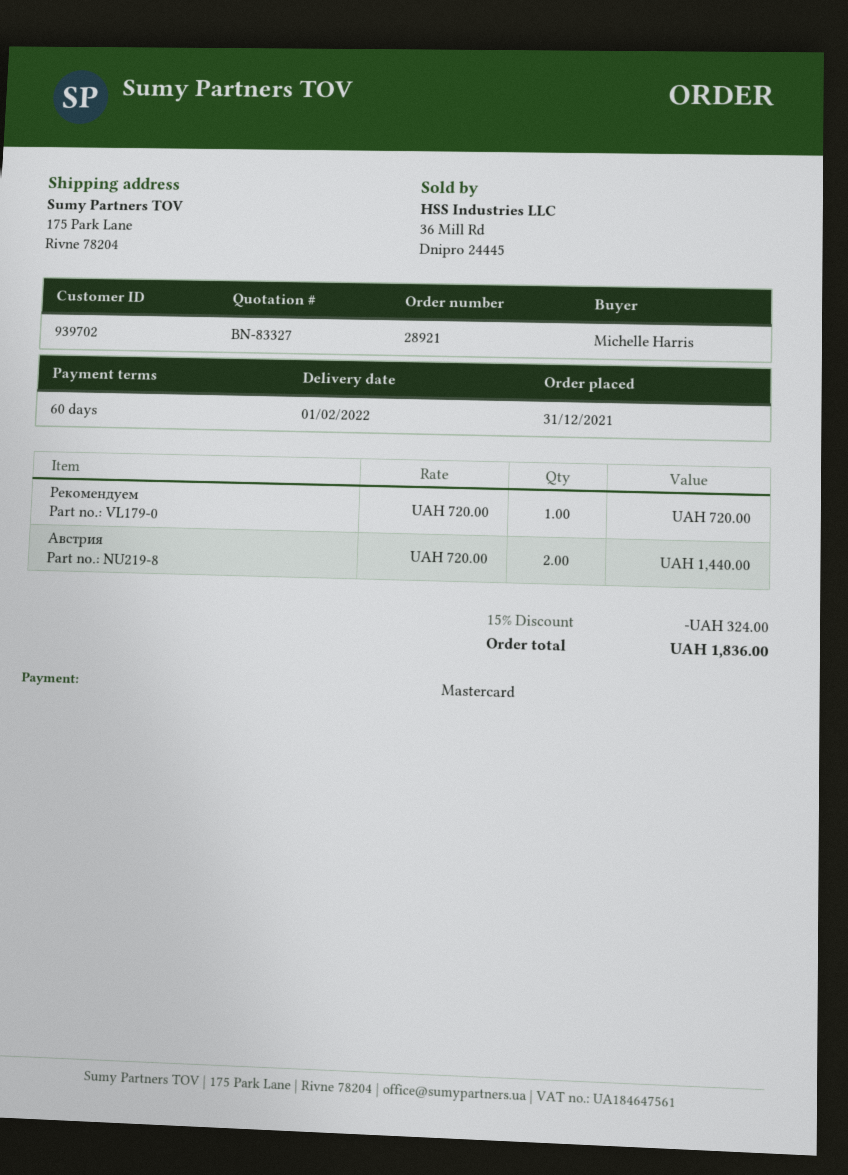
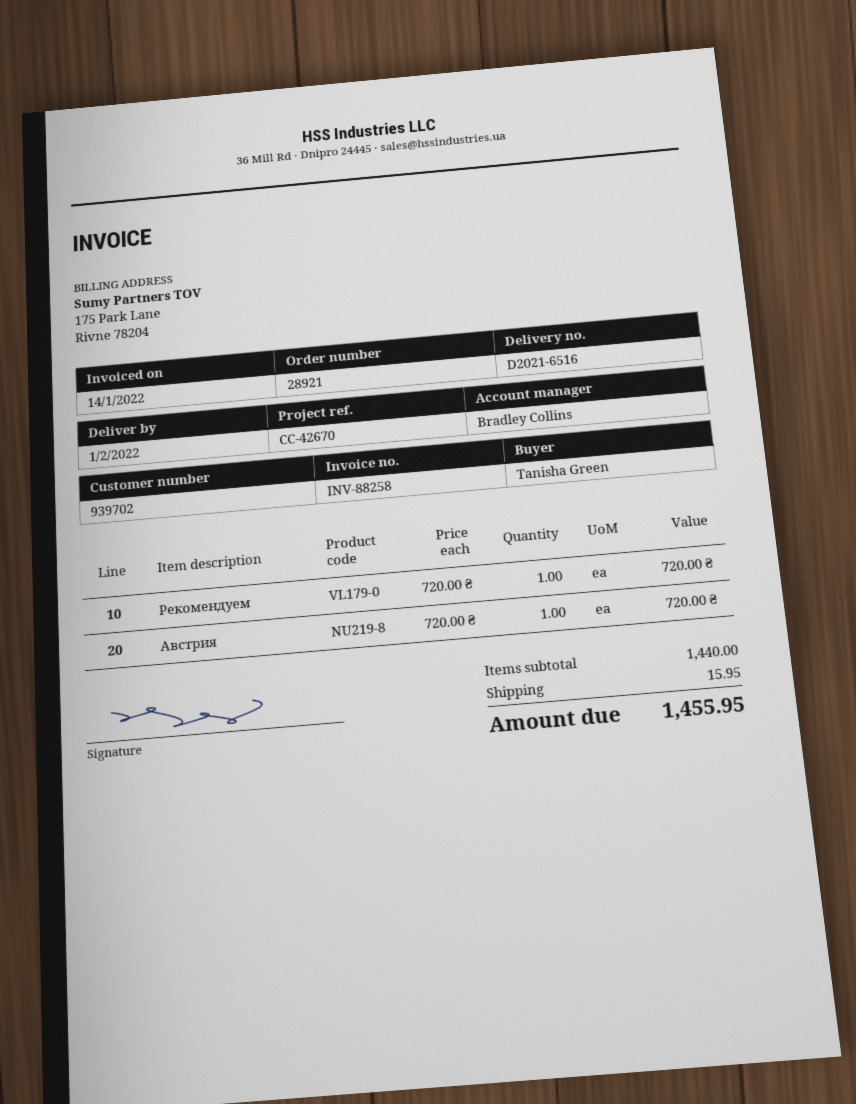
ordered by: Michelle Harris -> Tanisha Green
Австрия: 2 x 720.00 = 1440.00 -> 1 x 720.00 = 720.00
discount: 15% = 324.00 -> none
shipping: none -> 15.95
total: 1836.00 -> 1455.95

